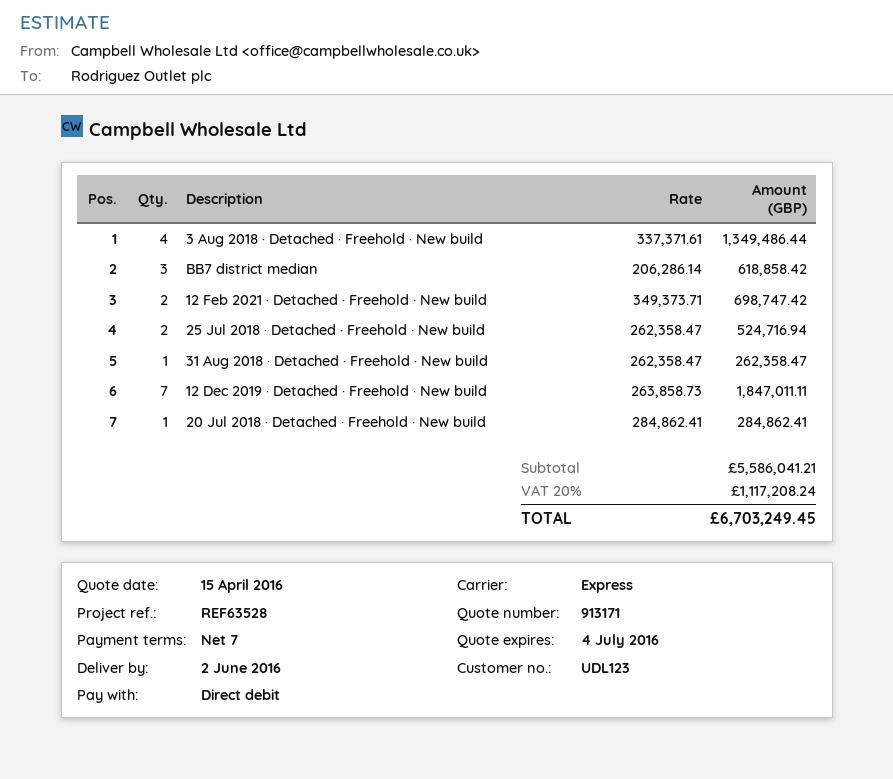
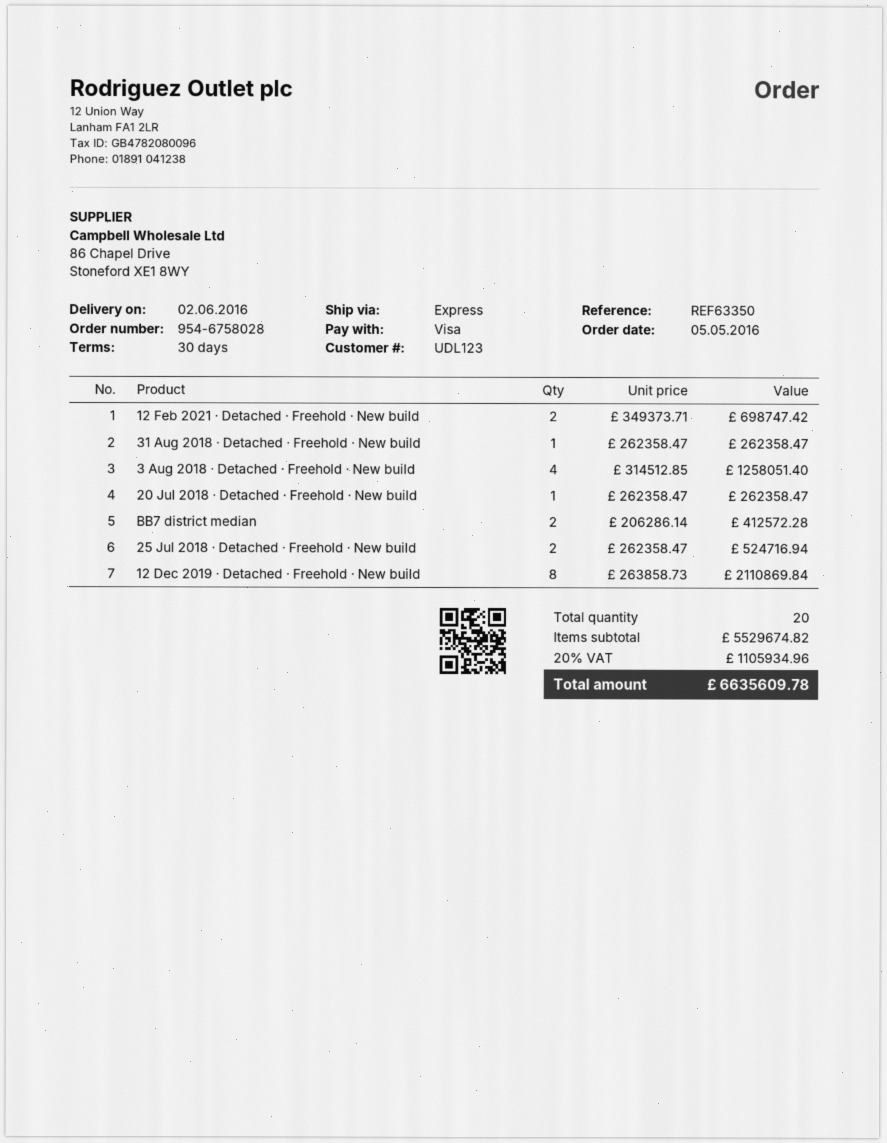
payment terms: 7 days -> 30 days
reference: REF63528 -> REF63350
payment method: direct debit -> Visa
3 Aug 2018 · Detached · Freehold · New build: 4 x 337371.61 = 1349486.44 -> 4 x 314512.85 = 1258051.40
BB7 district median: 3 x 206286.14 = 618858.42 -> 2 x 206286.14 = 412572.28
12 Dec 2019 · Detached · Freehold · New build: 7 x 263858.73 = 1847011.11 -> 8 x 263858.73 = 2110869.84
20 Jul 2018 · Detached · Freehold · New build: 1 x 284862.41 = 284862.41 -> 1 x 262358.47 = 262358.47
subtotal: 5586041.21 -> 5529674.82
tax: 20% = 1117208.24 -> 20% = 1105934.96
total: 6703249.45 -> 6635609.78

